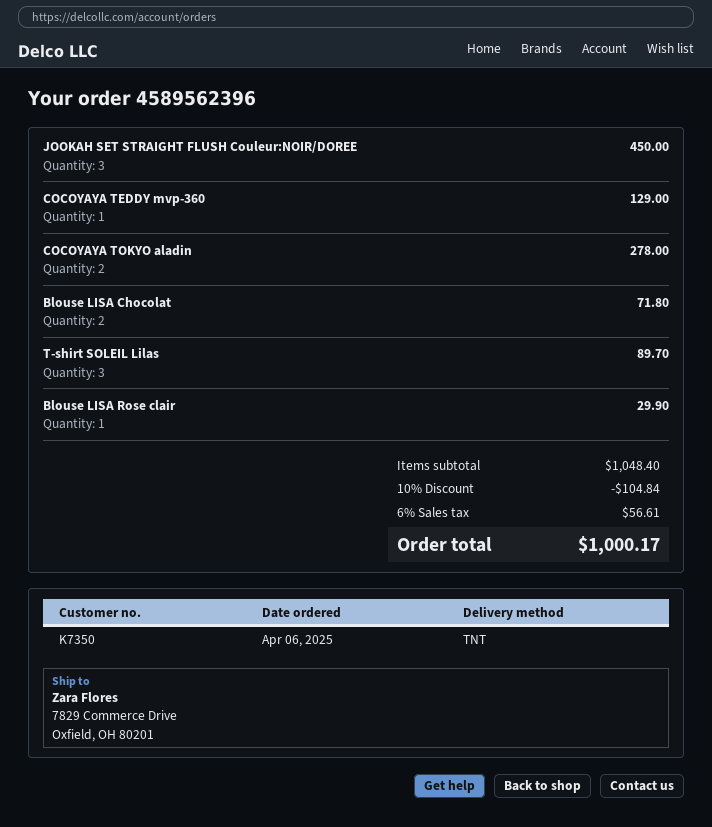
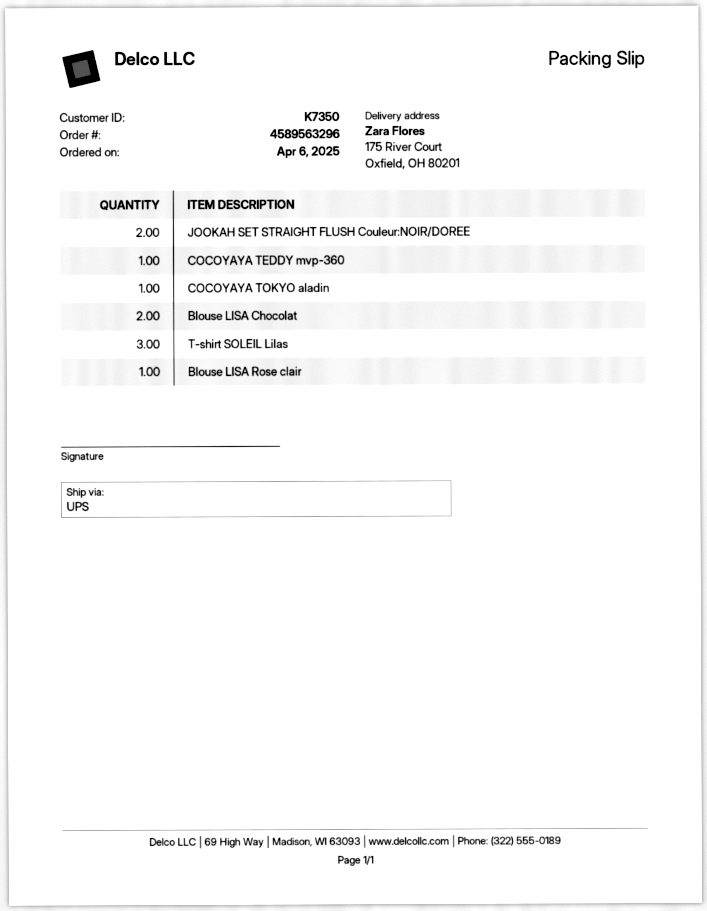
order number: 4589562396 -> 4589563296
shipping method: TNT -> UPS
ship to: 7829 Commerce Drive, Oxfield, OH 80201 -> 175 River Court, Oxfield, OH 80201
JOOKAH SET STRAIGHT FLUSH Couleur:NOIR/DOREE: 3 -> 2
COCOYAYA TOKYO aladin: 2 -> 1

